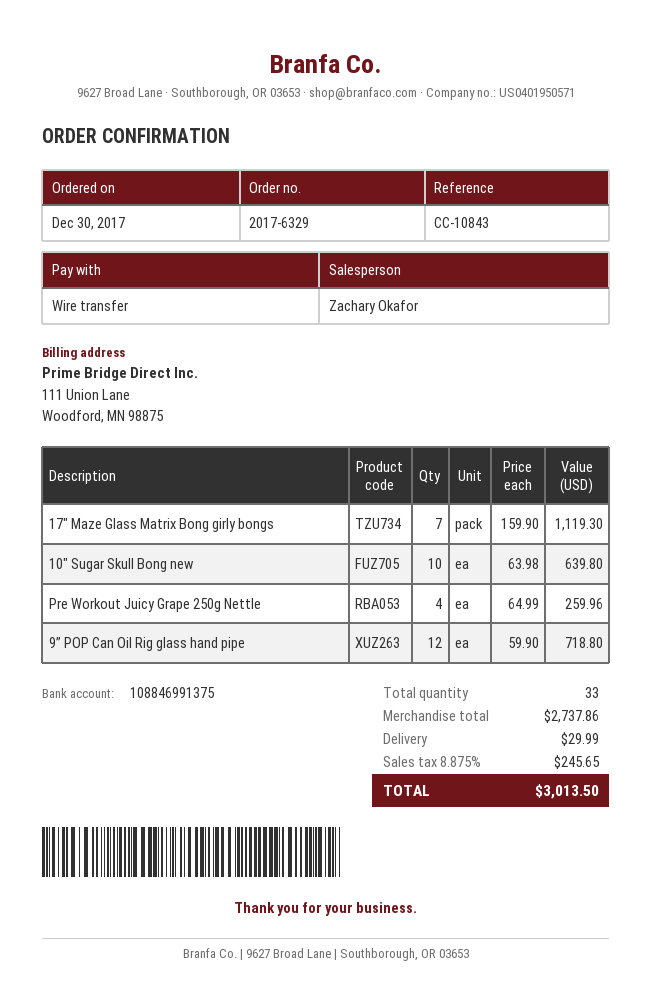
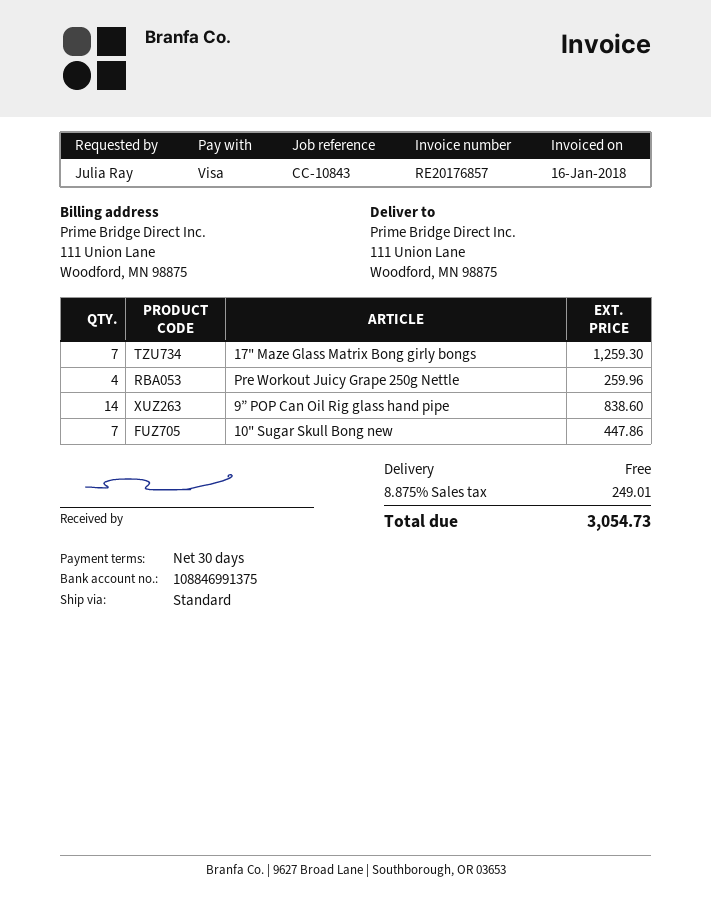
payment method: bank transfer -> Visa
17" Maze Glass Matrix Bong girly bongs: 7 for 1119.30 -> 7 for 1259.30
10" Sugar Skull Bong new: 10 for 639.80 -> 7 for 447.86
9” POP Can Oil Rig glass hand pipe: 12 for 718.80 -> 14 for 838.60
shipping: 29.99 -> 0.00
tax: 8.875% = 245.65 -> 8.875% = 249.01
total: 3013.50 -> 3054.73

